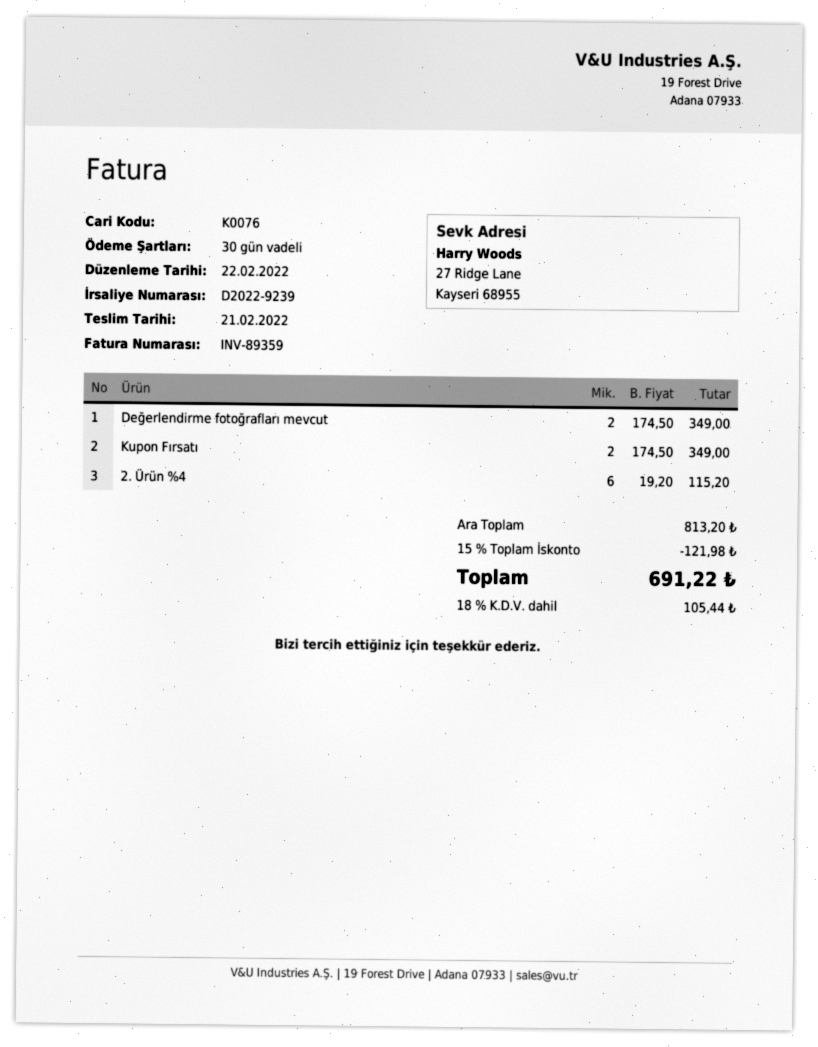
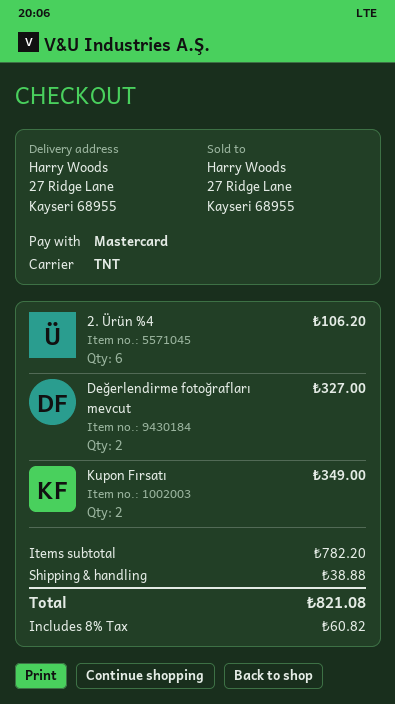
Değerlendirme fotoğrafları mevcut: 2 for 349.00 -> 2 for 327.00
2. Ürün %4: 6 for 115.20 -> 6 for 106.20
subtotal: 813.20 -> 782.20
discount: 15% = 121.98 -> none
shipping: none -> 38.88
tax: 18% = 105.44 -> 8% = 60.82
total: 691.22 -> 821.08

